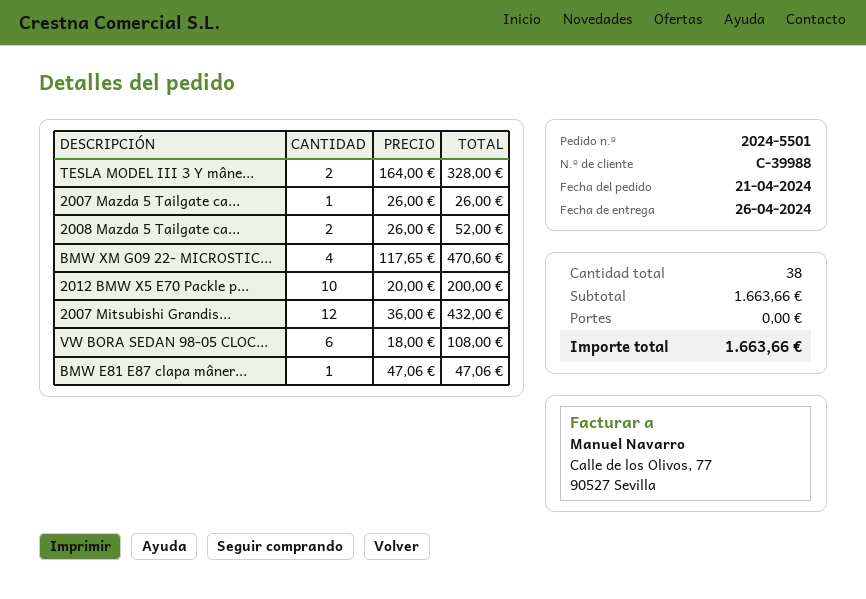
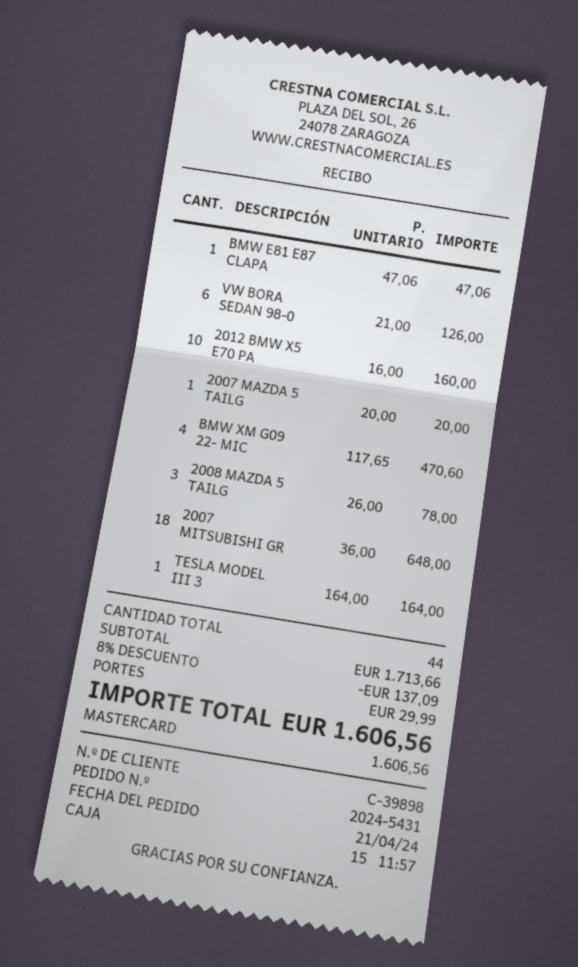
order number: 2024-5501 -> 2024-5431
customer number: C-39988 -> C-39898
TESLA MODEL III 3 Y mâne...: 2 x 164.00 = 328.00 -> 1 x 164.00 = 164.00
2007 Mazda 5 Tailgate ca...: 1 x 26.00 = 26.00 -> 1 x 20.00 = 20.00
2008 Mazda 5 Tailgate ca...: 2 x 26.00 = 52.00 -> 3 x 26.00 = 78.00
2012 BMW X5 E70 Packle p...: 10 x 20.00 = 200.00 -> 10 x 16.00 = 160.00
2007 Mitsubishi Grandis...: 12 x 36.00 = 432.00 -> 18 x 36.00 = 648.00
VW BORA SEDAN 98-05 CLOC...: 6 x 18.00 = 108.00 -> 6 x 21.00 = 126.00
total quantity: 38 -> 44
subtotal: 1663.66 -> 1713.66
discount: none -> 8% = 137.09
shipping: 0.00 -> 29.99
total: 1663.66 -> 1606.56

